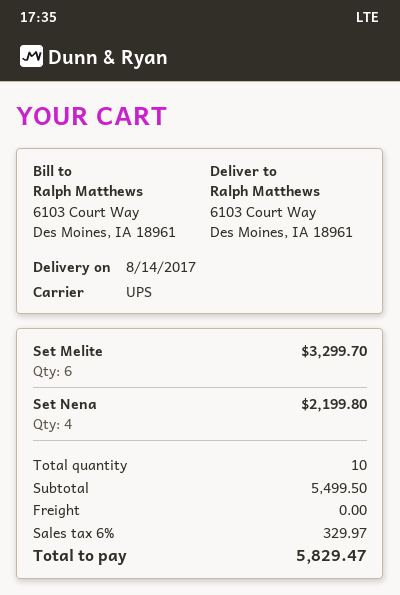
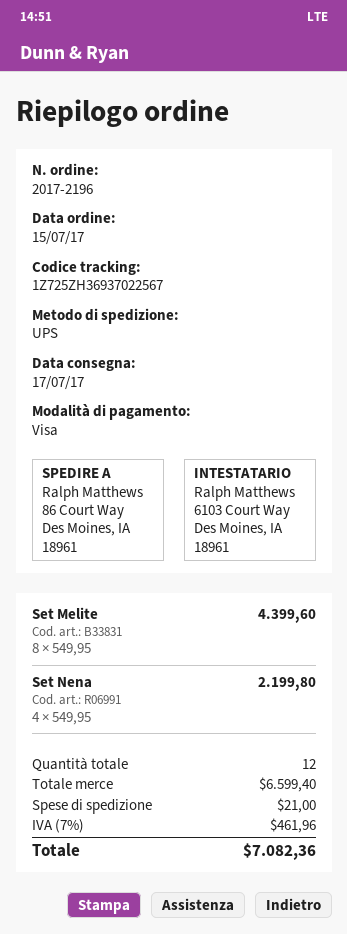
delivery date: 2017-08-14 -> 2017-07-17
ship to: 6103 Court Way, Des Moines, IA 18961 -> 86 Court Way, Des Moines, IA 18961
Set Melite: 6 for 3299.70 -> 8 for 4399.60
total quantity: 10 -> 12
subtotal: 5499.50 -> 6599.40
shipping: 0.00 -> 21.00
tax: 6% = 329.97 -> 7% = 461.96
total: 5829.47 -> 7082.36

